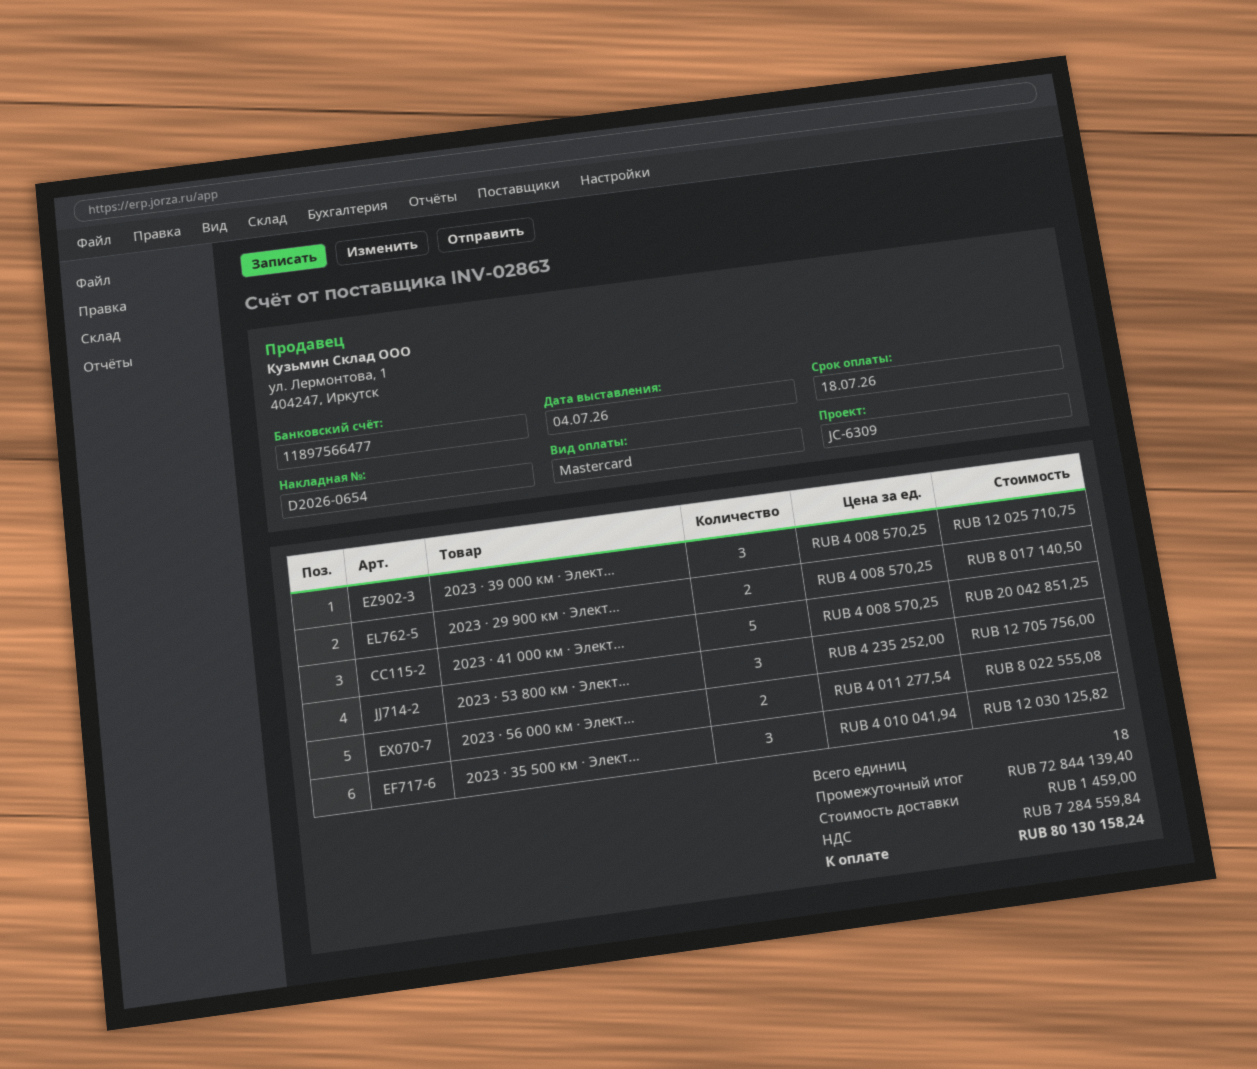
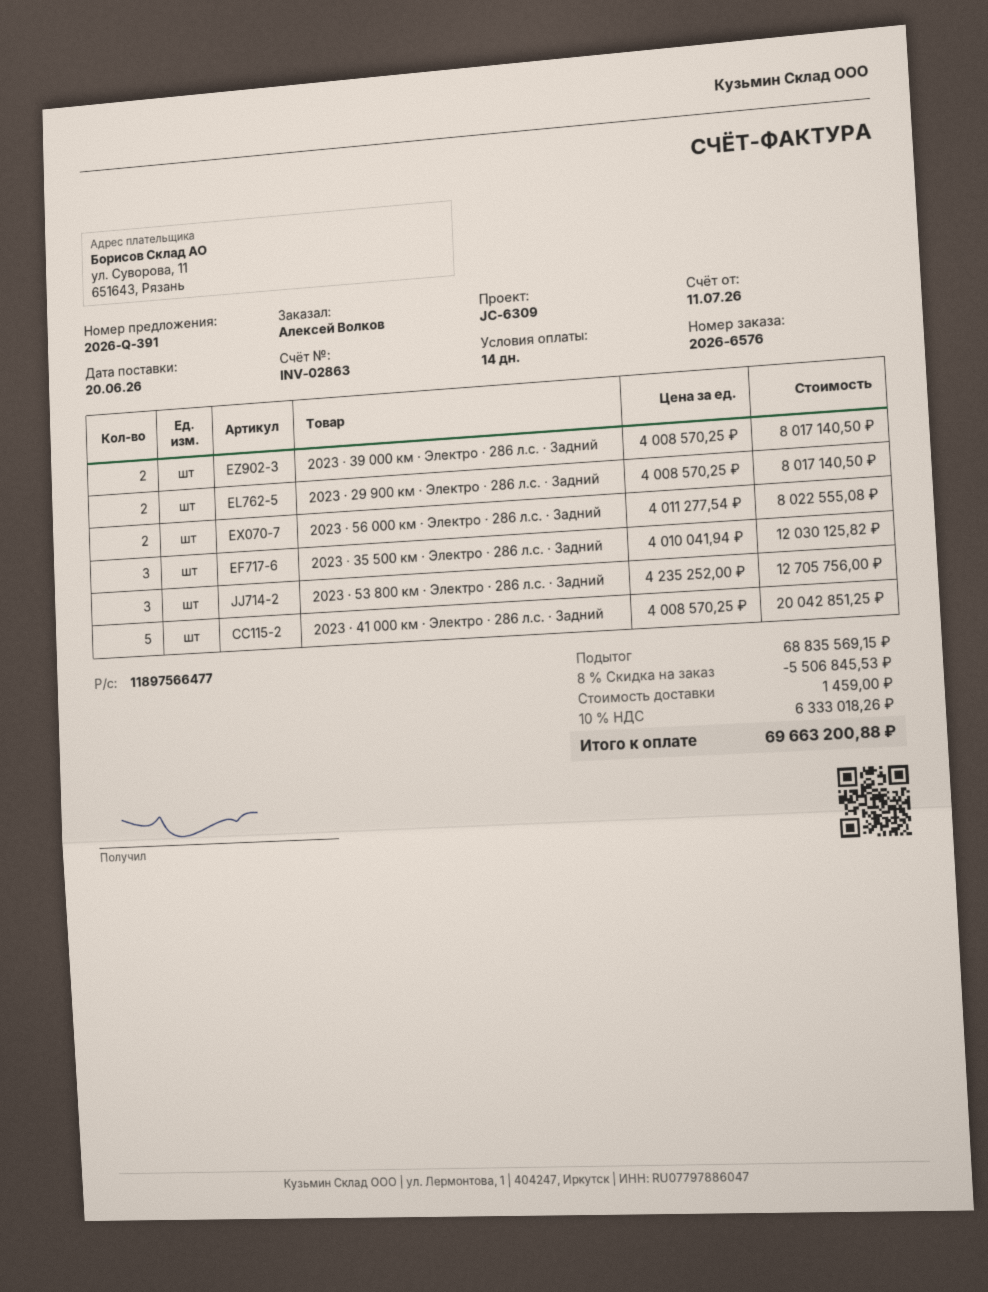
invoice date: 2026-07-04 -> 2026-07-11
2023 · 39 000 км · Элект...: 3 x 4008570.25 = 12025710.75 -> 2 x 4008570.25 = 8017140.50
subtotal: 72844139.40 -> 68835569.15
discount: none -> 8% = 5506845.53
tax: 7284559.84 -> 6333018.26
total: 80130158.24 -> 69663200.88

